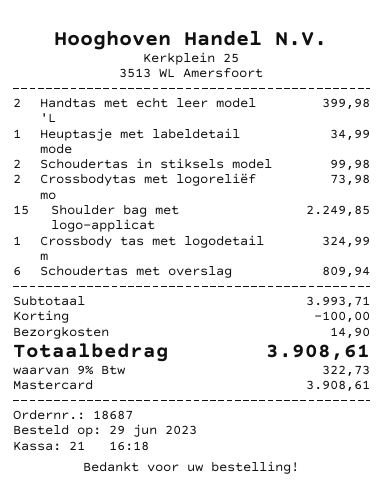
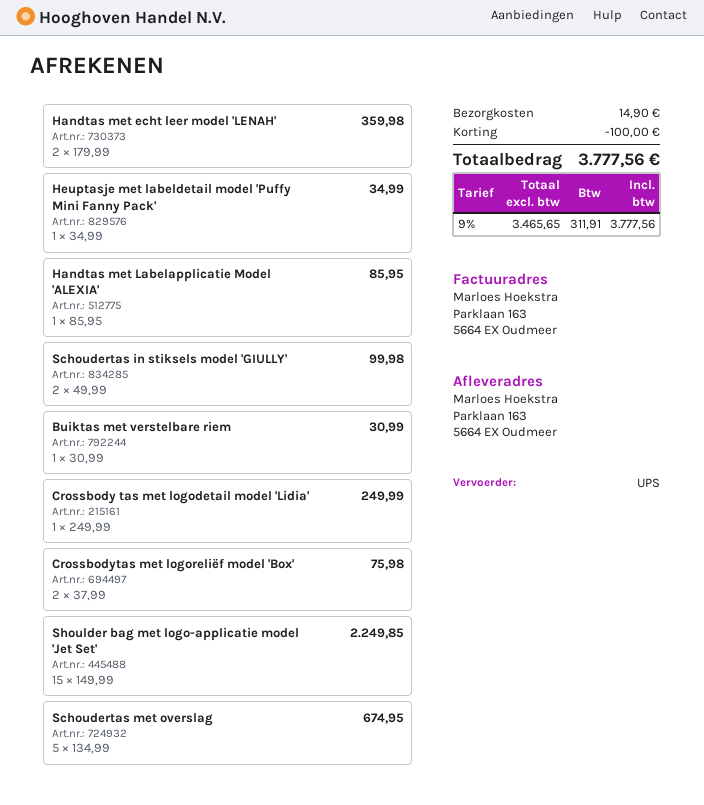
Handtas met echt leer model 'L: 2 for 399.98 -> 2 for 359.98
Crossbodytas met logoreliëf mo: 2 for 73.98 -> 2 for 75.98
Crossbody tas met logodetail m: 1 for 324.99 -> 1 for 249.99
Schoudertas met overslag: 6 for 809.94 -> 5 for 674.95
Handtas met Labelapplicatie Model 'ALEXIA': none -> 1 for 85.95
Buiktas met verstelbare riem: none -> 1 for 30.99
tax: 9% = 322.73 -> 9% = 311.91
total: 3908.61 -> 3777.56

